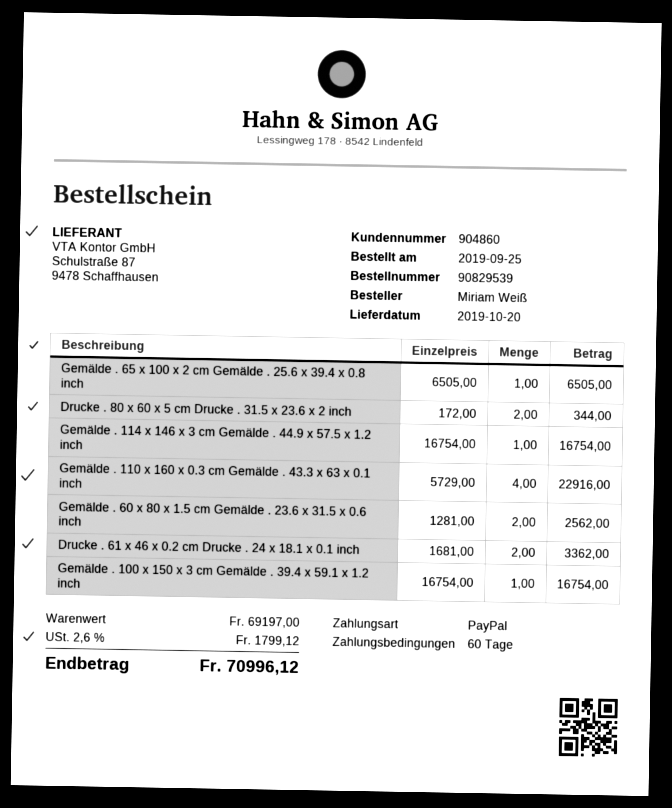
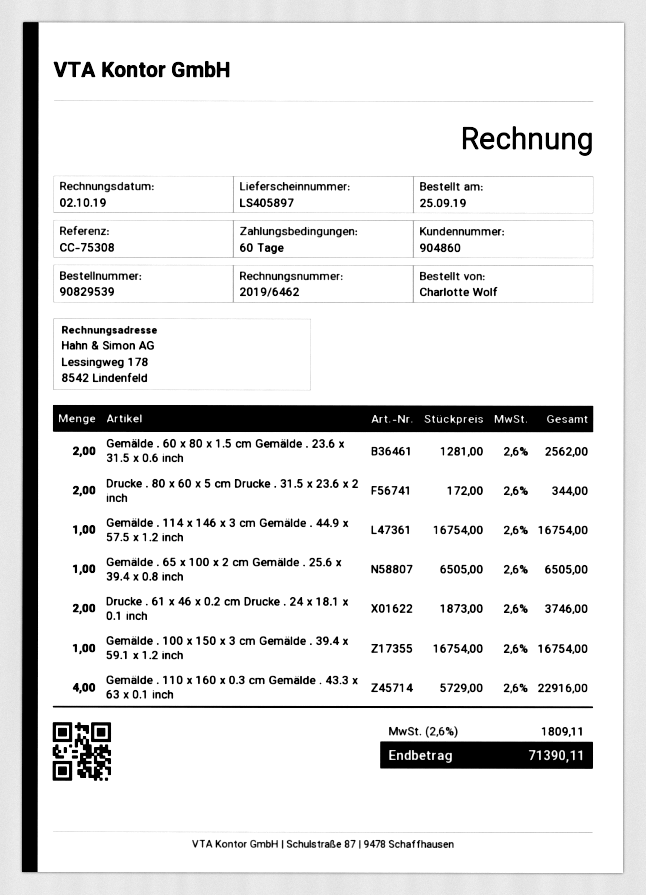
ordered by: Miriam Weiß -> Charlotte Wolf
Drucke . 61 x 46 x 0.2 cm Drucke . 24 x 18.1 x 0.1 inch: 2 x 1681.00 = 3362.00 -> 2 x 1873.00 = 3746.00
tax: 2.6% = 1799.12 -> 2.6% = 1809.11
total: 70996.12 -> 71390.11

